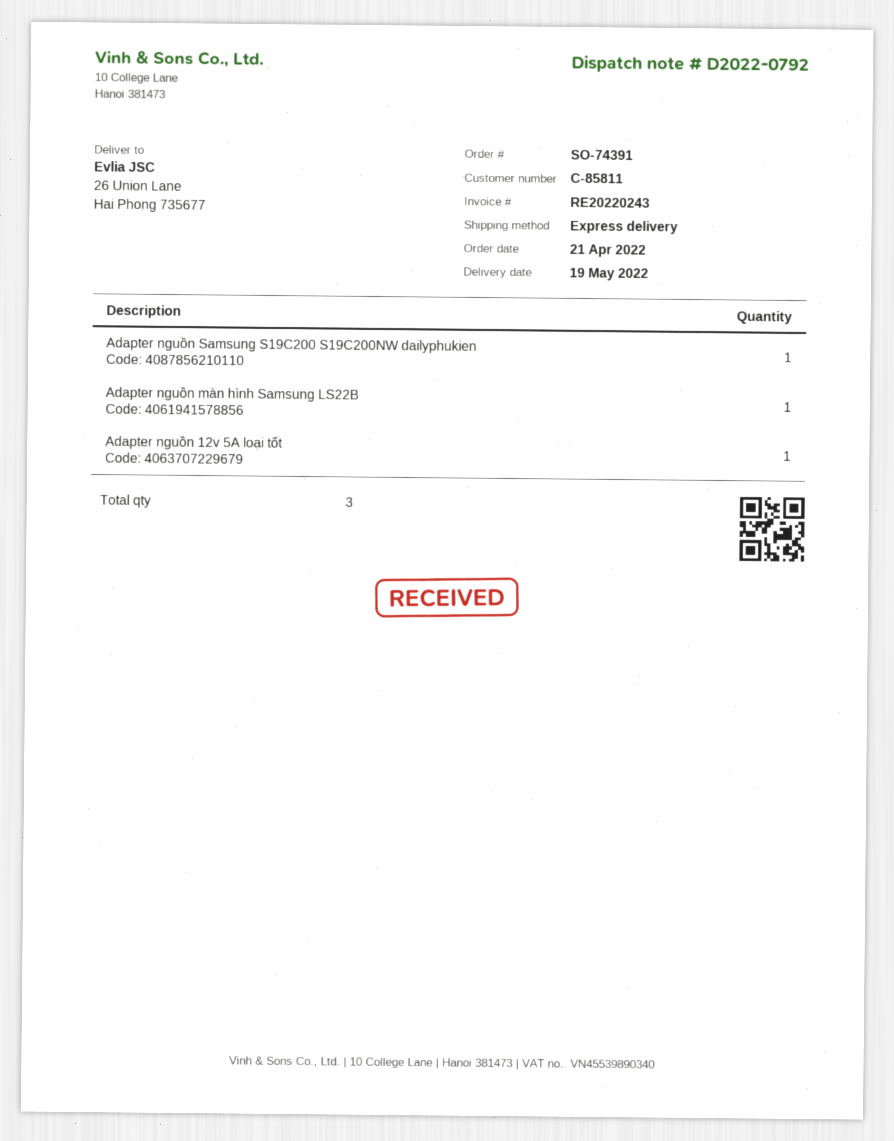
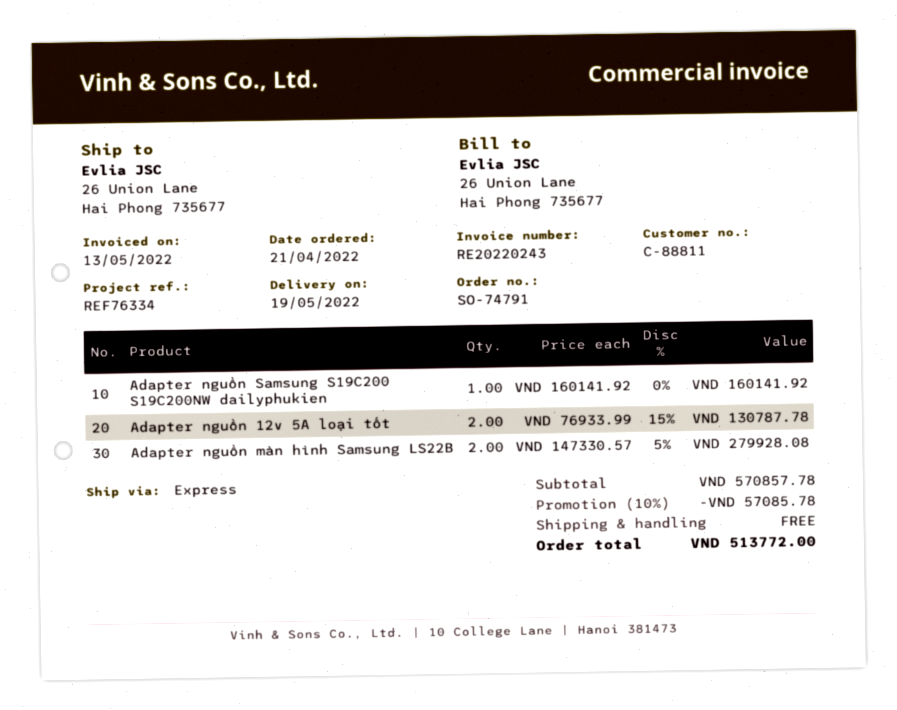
order number: SO-74391 -> SO-74791
customer number: C-85811 -> C-88811
Adapter nguồn màn hình Samsung LS22B: 1 -> 2
Adapter nguồn 12v 5A loại tốt: 1 -> 2

